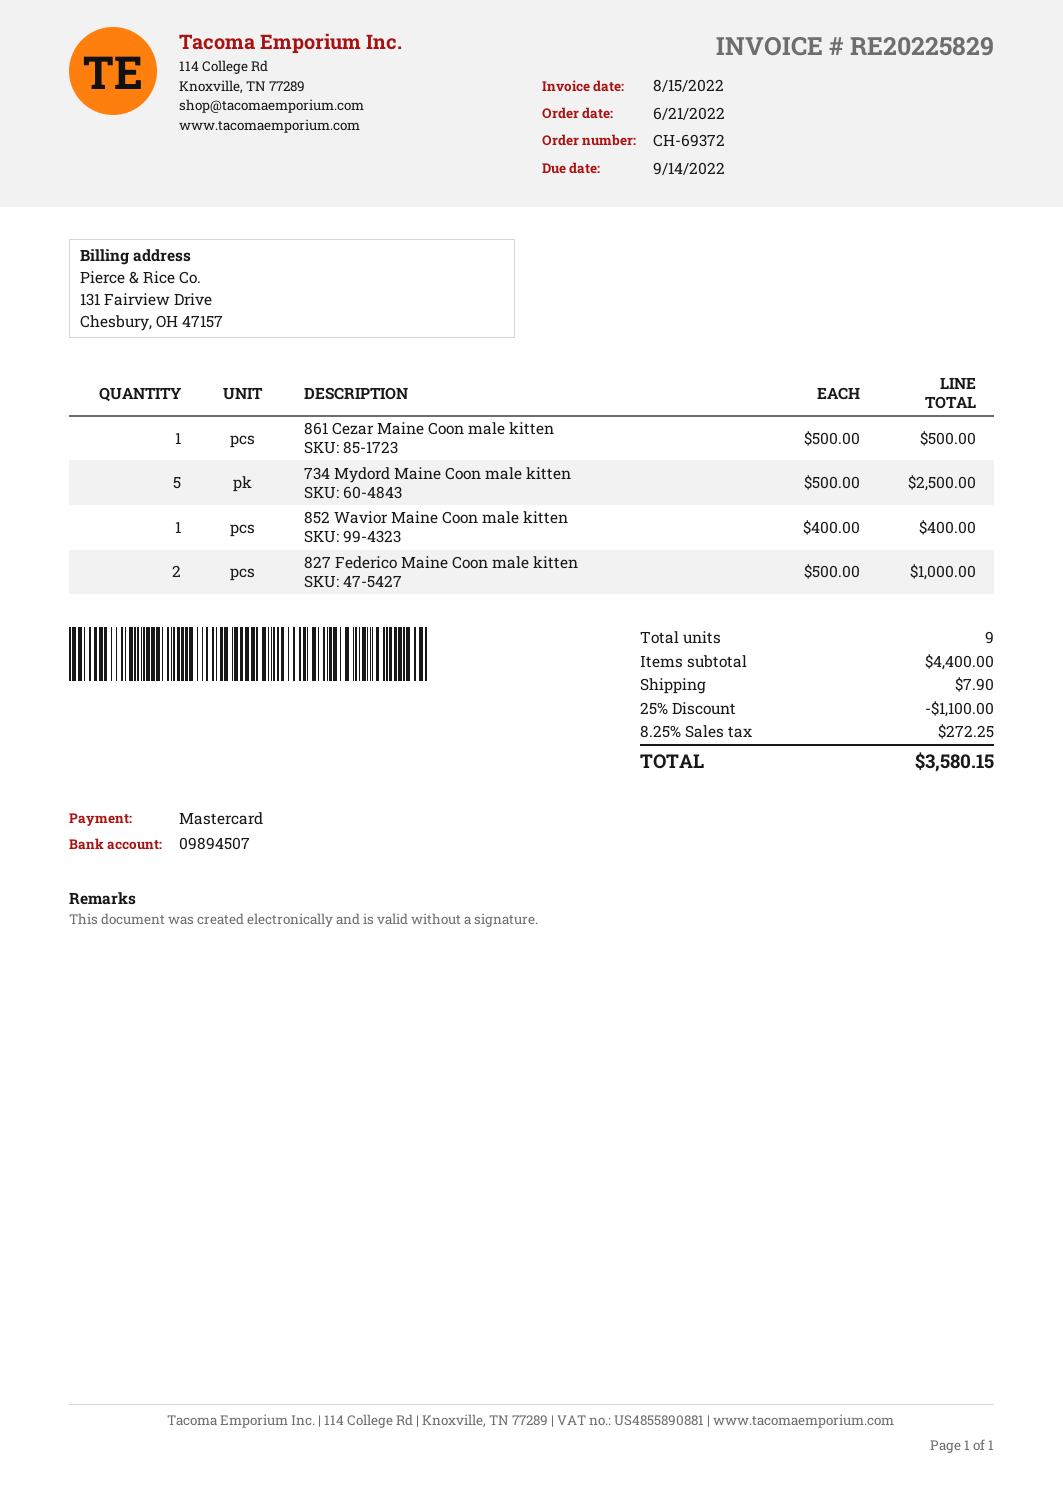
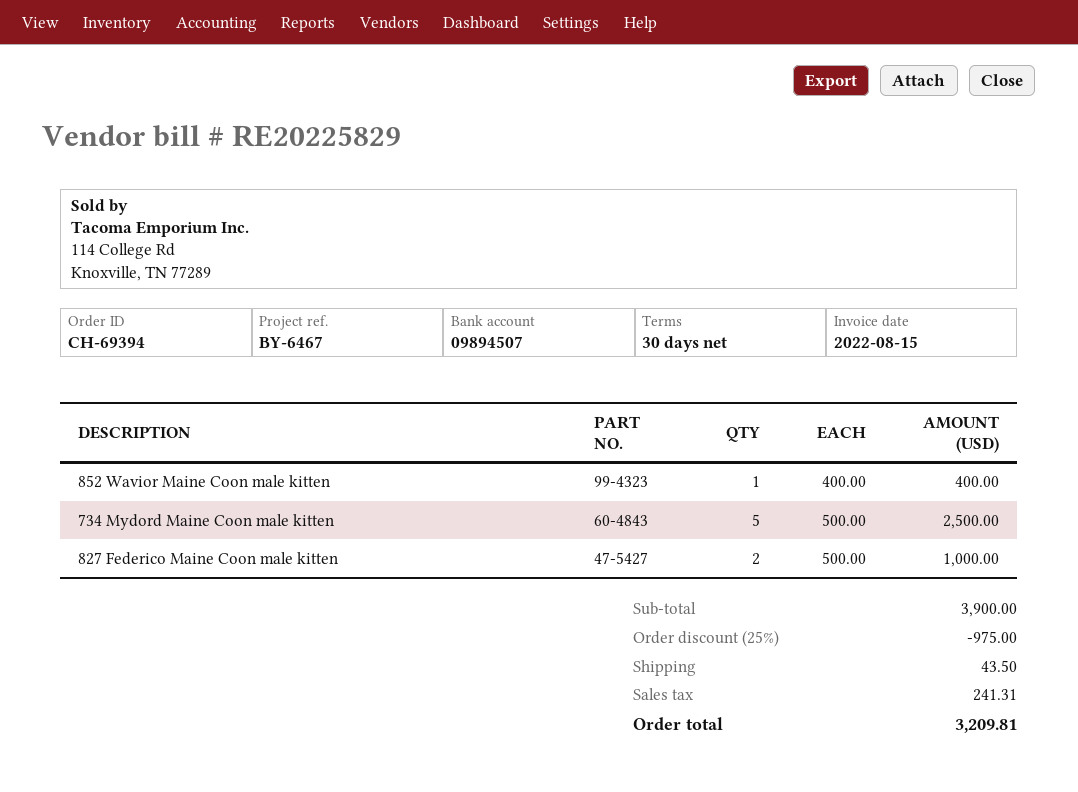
order number: CH-69372 -> CH-69394
861 Cezar Maine Coon male kitten: 1 x 500.00 = 500.00 -> none
subtotal: 4400.00 -> 3900.00
discount: 25% = 1100.00 -> 25% = 975.00
shipping: 7.90 -> 43.50
tax: 272.25 -> 241.31
total: 3580.15 -> 3209.81

